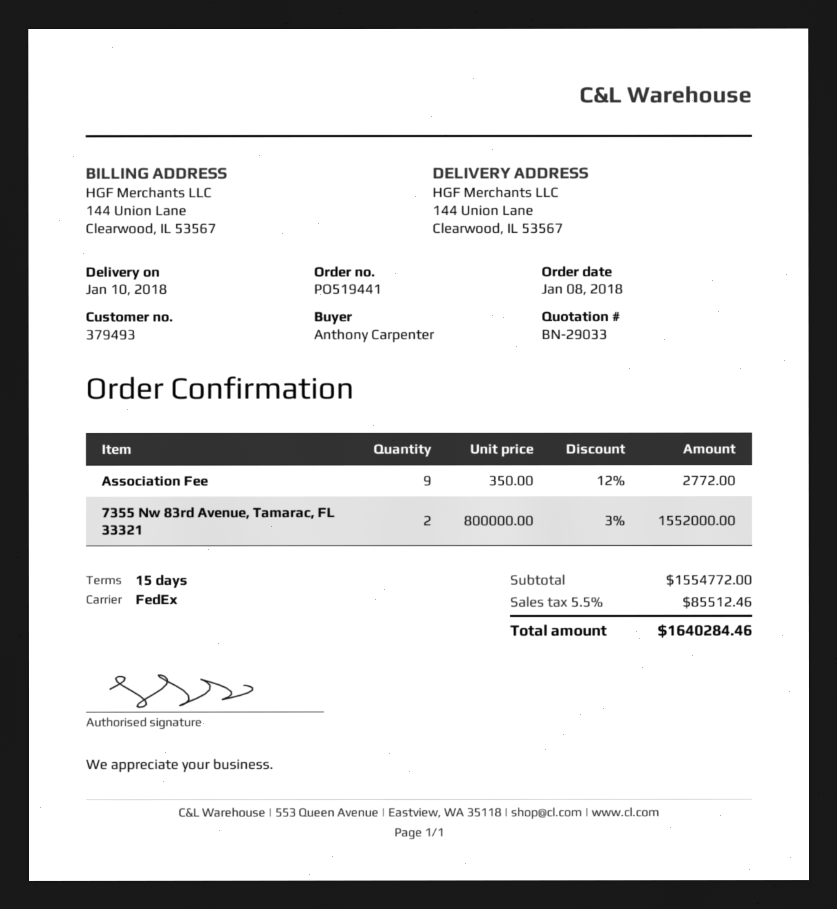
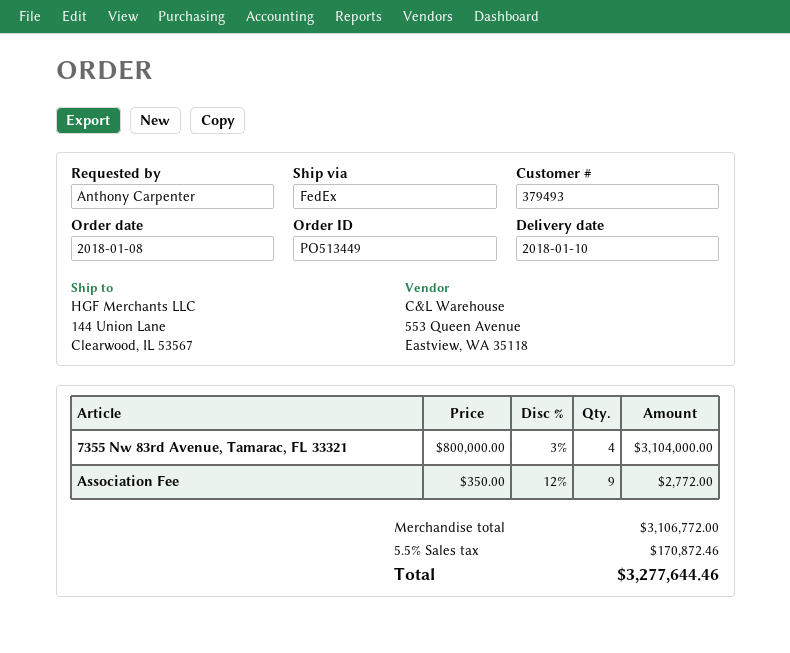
order number: PO519441 -> PO513449
7355 Nw 83rd Avenue, Tamarac, FL 33321: 2 x 800000.00 - 3% = 1552000.00 -> 4 x 800000.00 - 3% = 3104000.00
subtotal: 1554772.00 -> 3106772.00
tax: 5.5% = 85512.46 -> 5.5% = 170872.46
total: 1640284.46 -> 3277644.46

